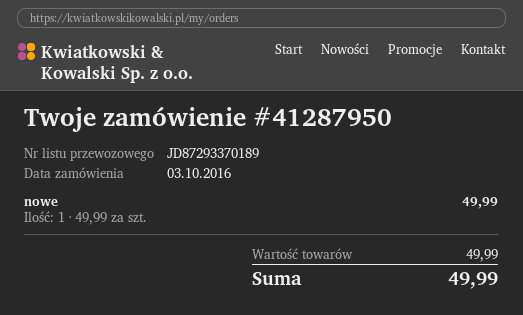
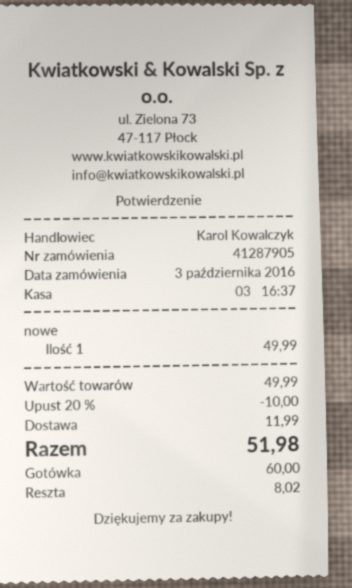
order number: 41287950 -> 41287905
discount: none -> 20% = 10.00
shipping: none -> 11.99
total: 49.99 -> 51.98

